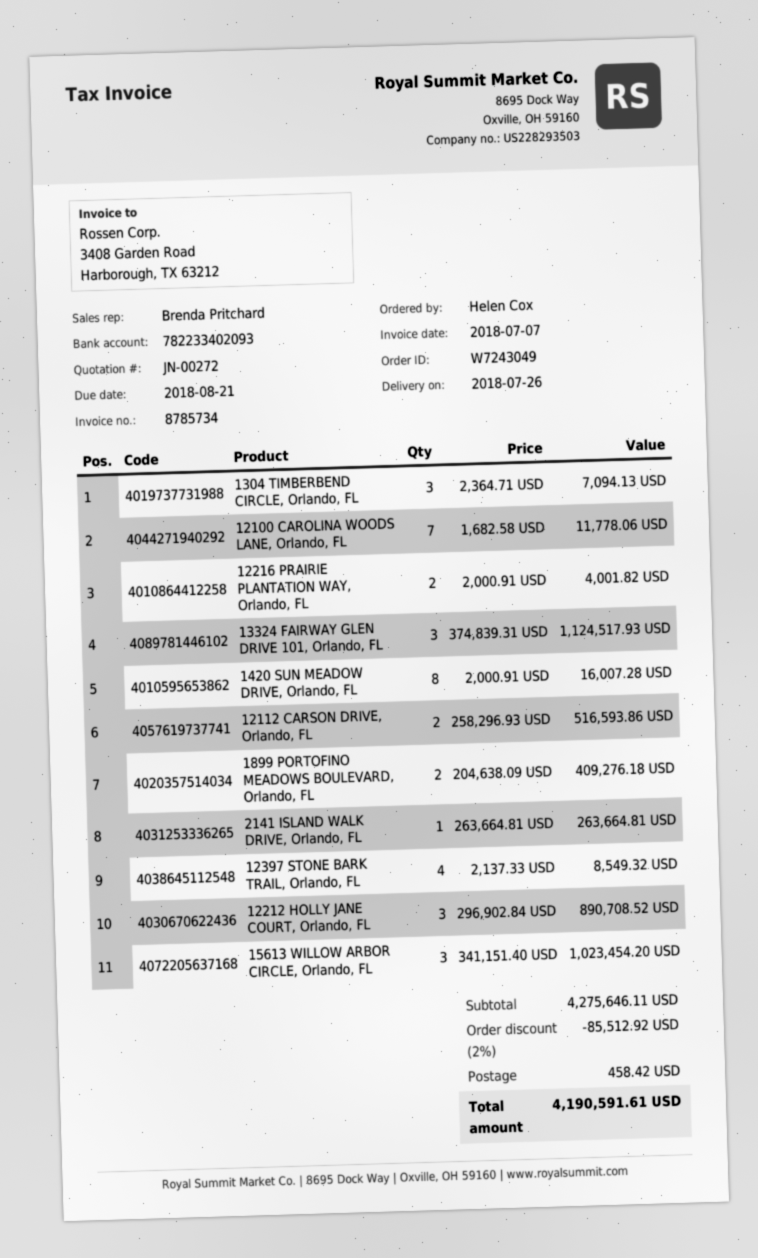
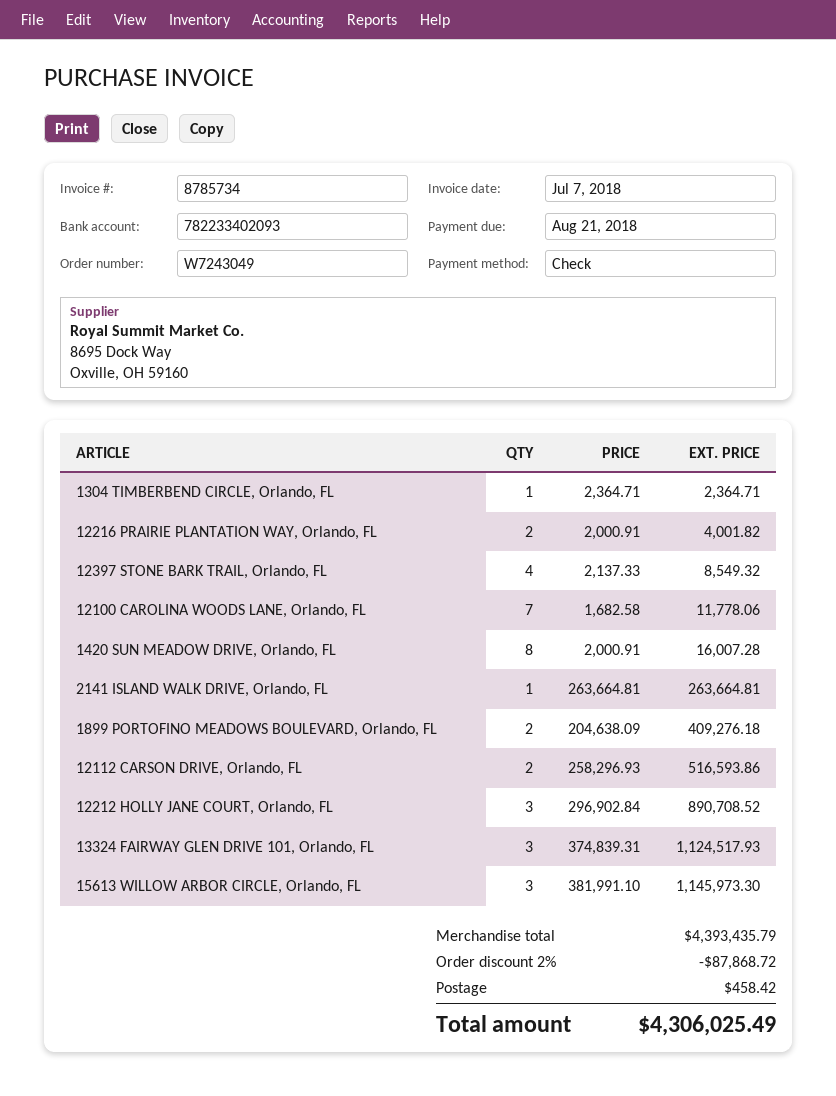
1304 TIMBERBEND CIRCLE, Orlando, FL: 3 x 2364.71 = 7094.13 -> 1 x 2364.71 = 2364.71
15613 WILLOW ARBOR CIRCLE, Orlando, FL: 3 x 341151.40 = 1023454.20 -> 3 x 381991.10 = 1145973.30
subtotal: 4275646.11 -> 4393435.79
discount: 2% = 85512.92 -> 2% = 87868.72
total: 4190591.61 -> 4306025.49

